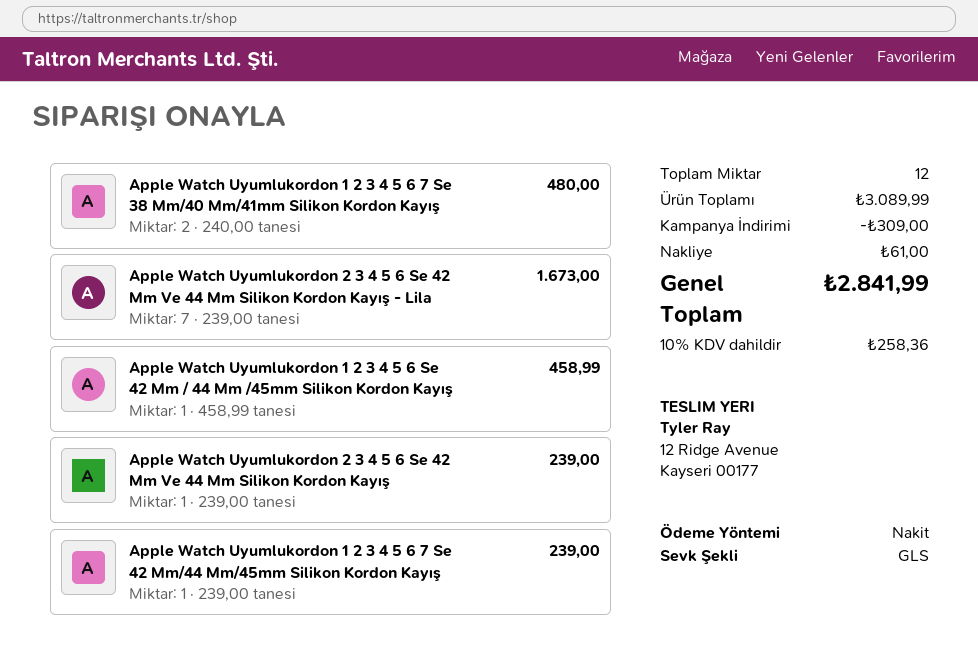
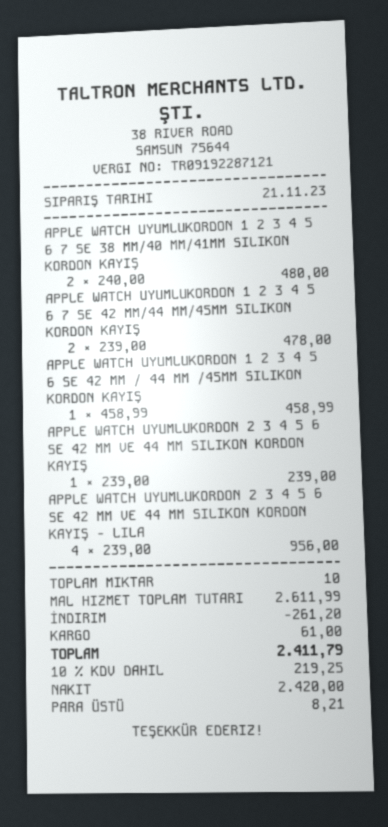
Apple Watch Uyumlukordon 2 3 4 5 6 Se 42 Mm Ve 44 Mm Silikon Kordon Kayış - Lila: 7 x 239.00 = 1673.00 -> 4 x 239.00 = 956.00
Apple Watch Uyumlukordon 1 2 3 4 5 6 7 Se 42 Mm/44 Mm/45mm Silikon Kordon Kayış: 1 x 239.00 = 239.00 -> 2 x 239.00 = 478.00
total quantity: 12 -> 10
subtotal: 3089.99 -> 2611.99
discount: 309.00 -> 261.20
tax: 10% = 258.36 -> 10% = 219.25
total: 2841.99 -> 2411.79

